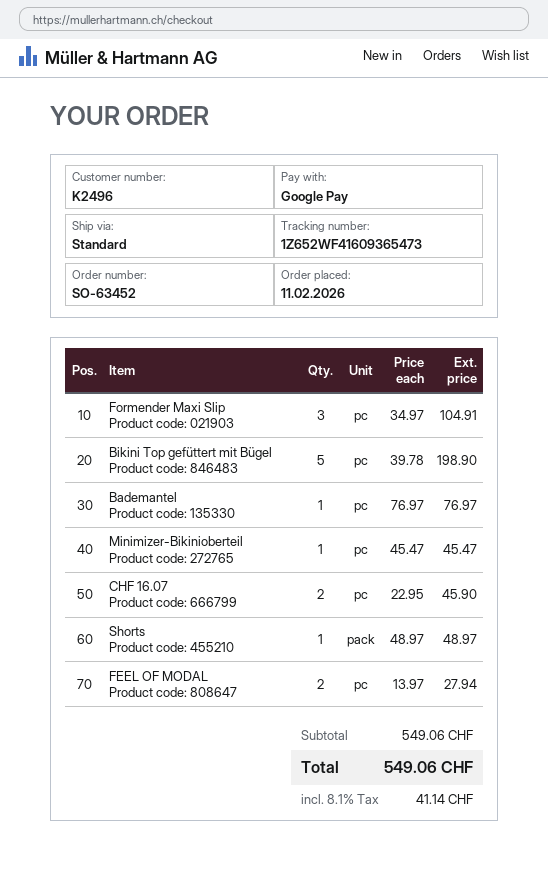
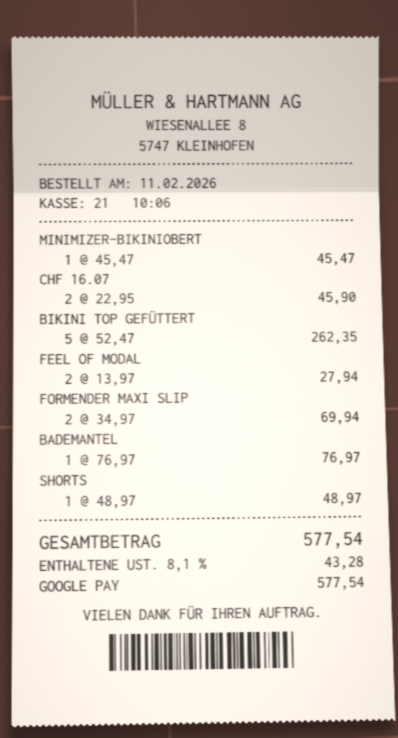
Formender Maxi Slip: 3 x 34.97 = 104.91 -> 2 x 34.97 = 69.94
Bikini Top gefüttert mit Bügel: 5 x 39.78 = 198.90 -> 5 x 52.47 = 262.35
tax: 8.1% = 41.14 -> 8.1% = 43.28
total: 549.06 -> 577.54

